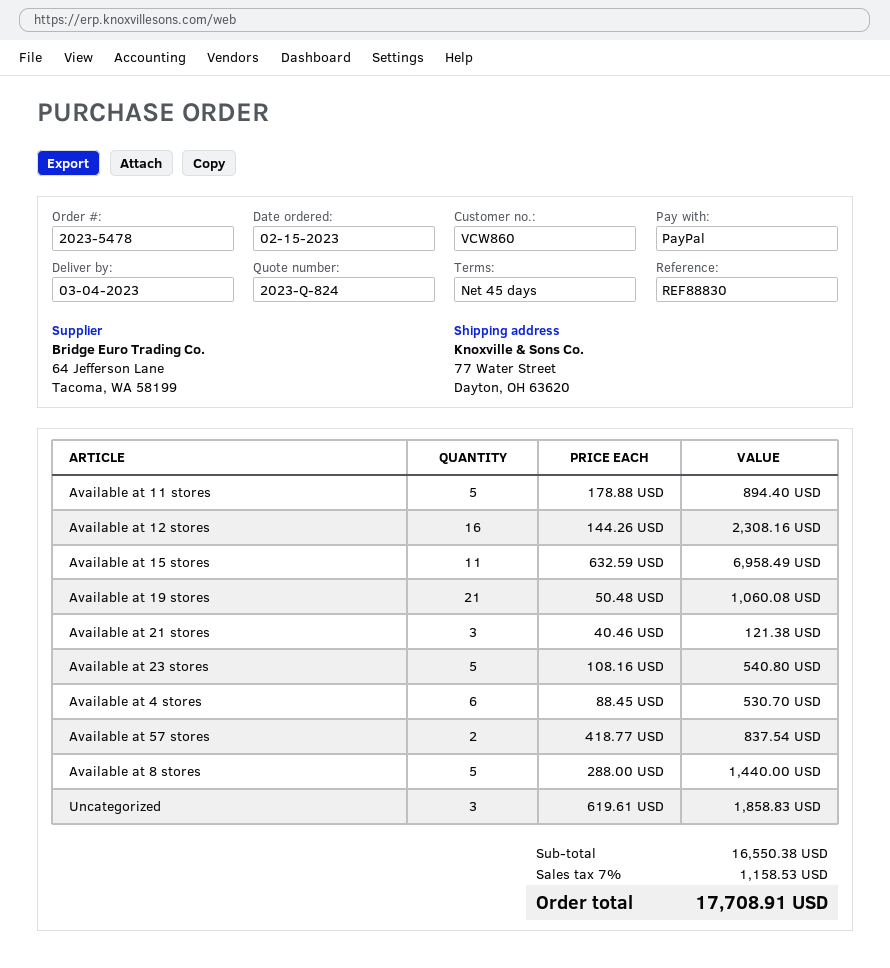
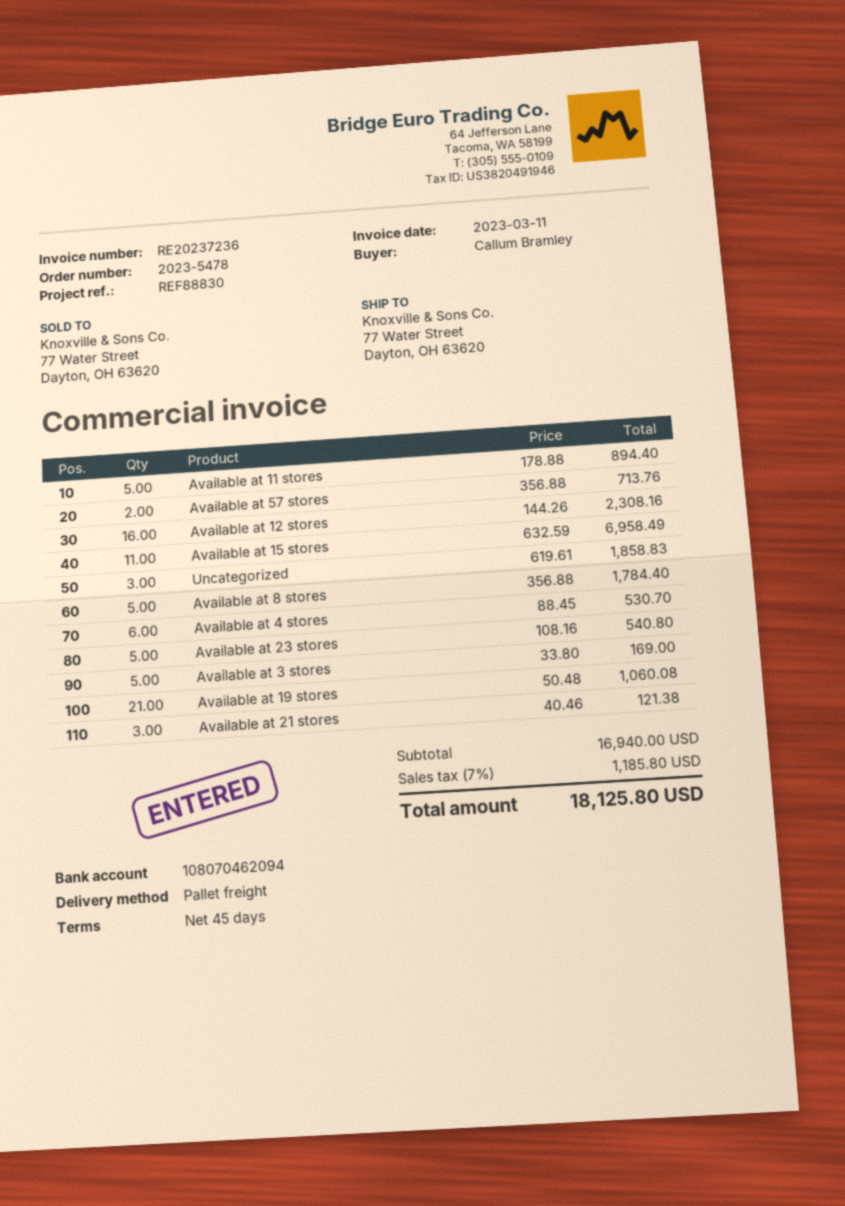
Available at 57 stores: 2 x 418.77 = 837.54 -> 2 x 356.88 = 713.76
Available at 8 stores: 5 x 288.00 = 1440.00 -> 5 x 356.88 = 1784.40
Available at 3 stores: none -> 5 x 33.80 = 169.00
subtotal: 16550.38 -> 16940.00
tax: 7% = 1158.53 -> 7% = 1185.80
total: 17708.91 -> 18125.80

